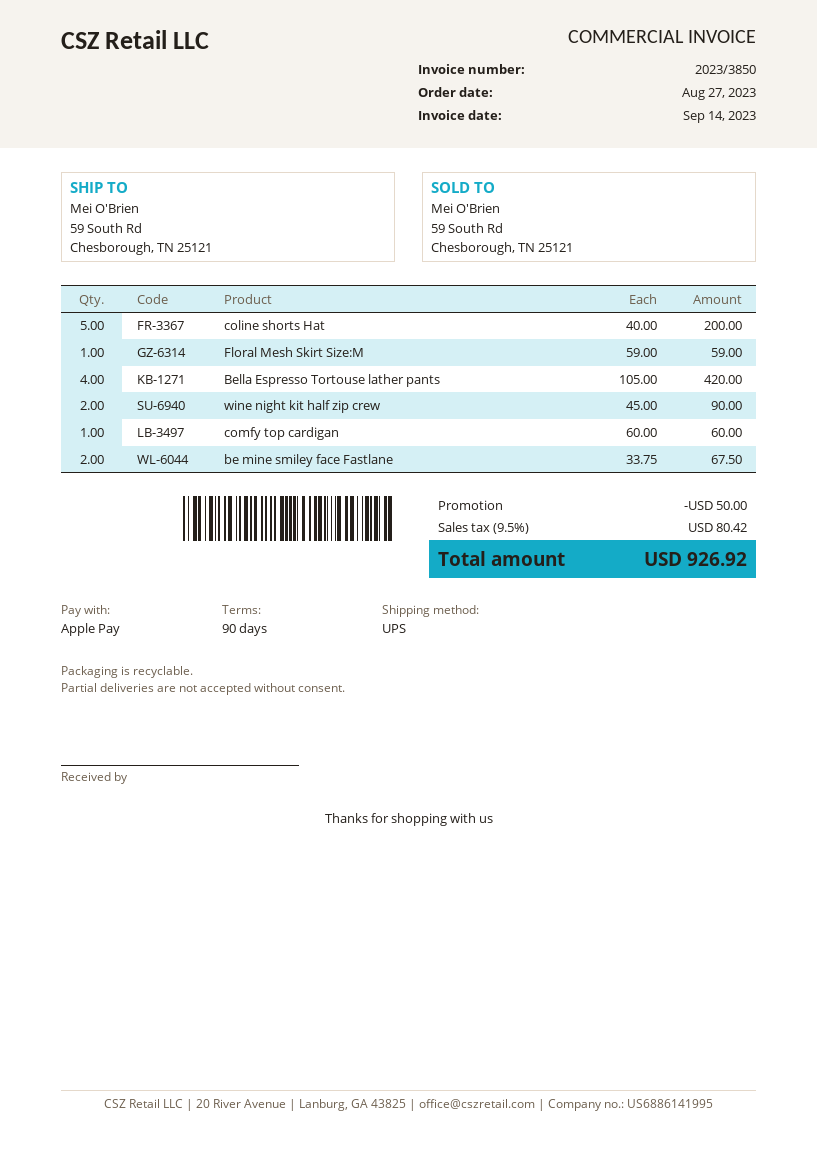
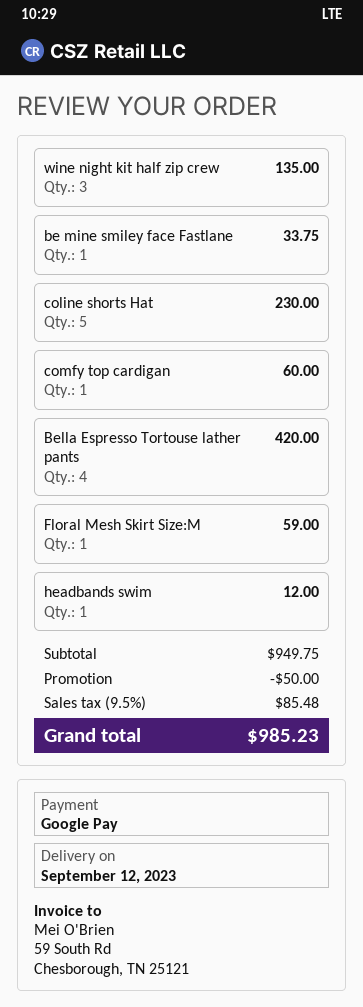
payment method: Apple Pay -> Google Pay
coline shorts Hat: 5 for 200.00 -> 5 for 230.00
wine night kit half zip crew: 2 for 90.00 -> 3 for 135.00
be mine smiley face Fastlane: 2 for 67.50 -> 1 for 33.75
headbands swim: none -> 1 for 12.00
tax: 9.5% = 80.42 -> 9.5% = 85.48
total: 926.92 -> 985.23

